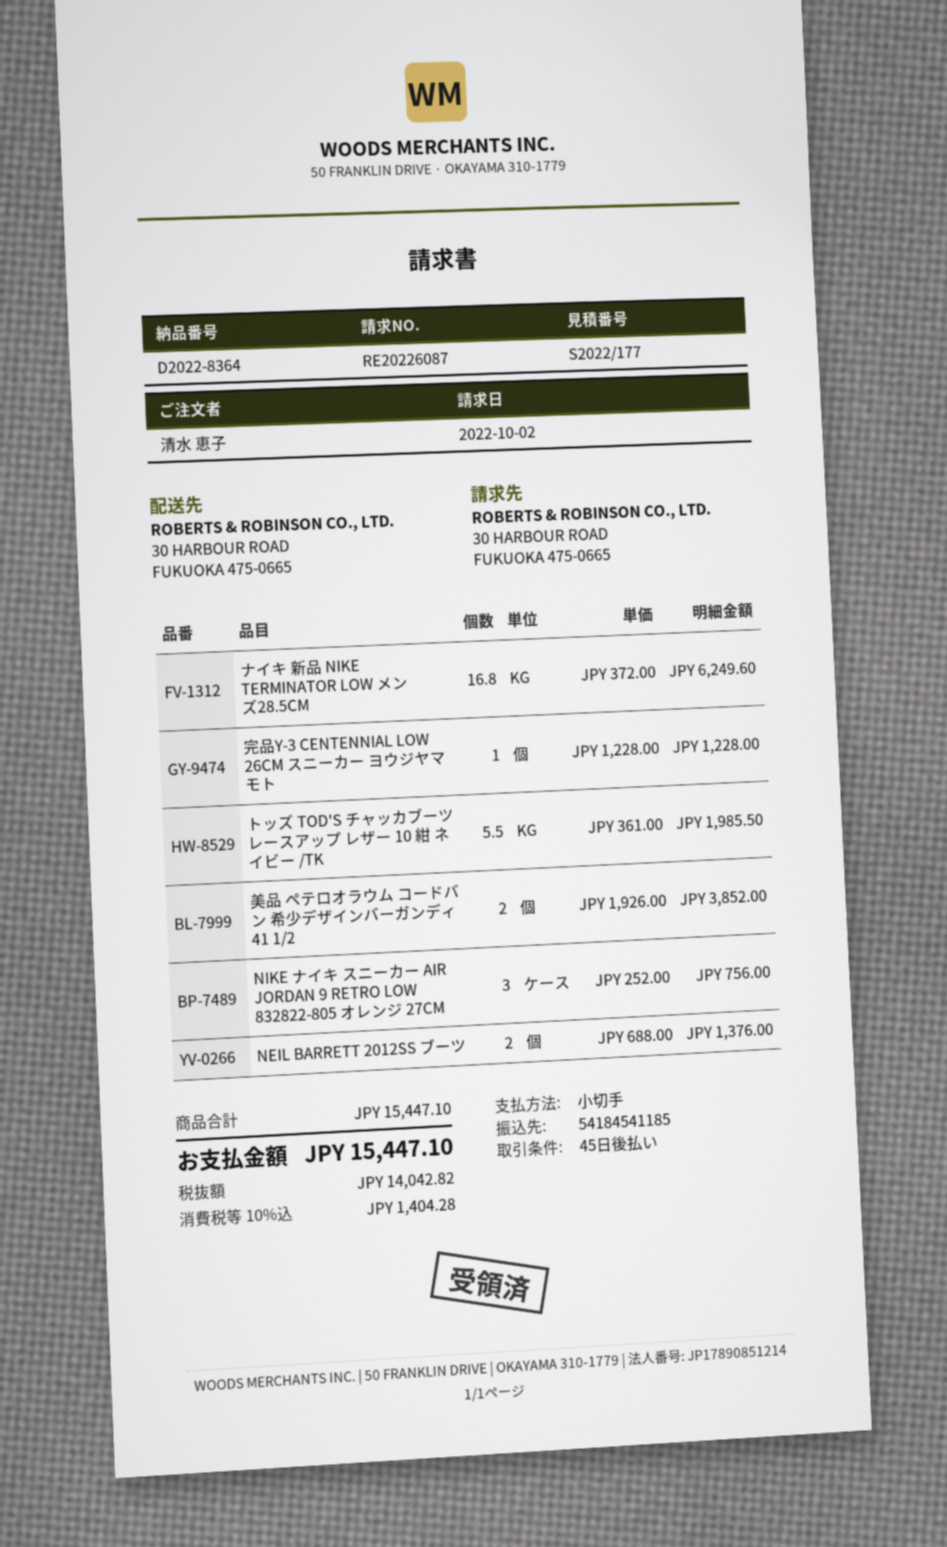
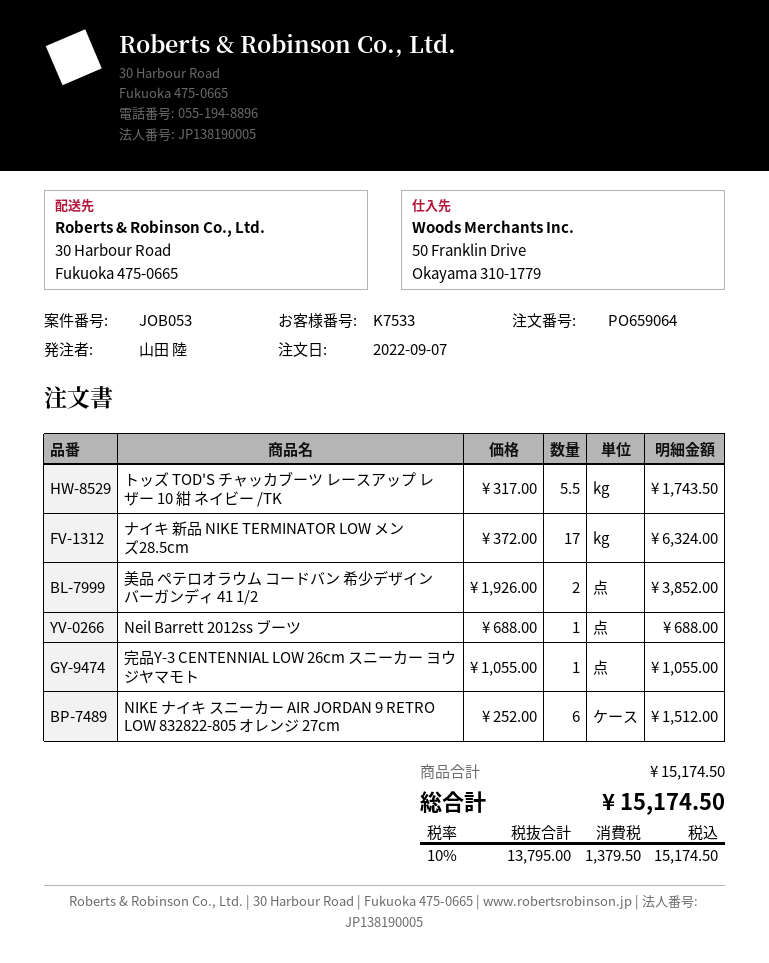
ordered by: 清水 恵子 -> 山田 陸
ナイキ 新品 NIKE TERMINATOR LOW メンズ28.5CM: 16.8 x 372.00 = 6249.60 -> 17 x 372.00 = 6324.00
完品Y-3 CENTENNIAL LOW 26CM スニーカー ヨウジヤマモト: 1 x 1228.00 = 1228.00 -> 1 x 1055.00 = 1055.00
トッズ TOD'S チャッカブーツ レースアップ レザー 10 紺 ネイビー /TK: 5.5 x 361.00 = 1985.50 -> 5.5 x 317.00 = 1743.50
NIKE ナイキ スニーカー AIR JORDAN 9 RETRO LOW 832822-805 オレンジ 27CM: 3 x 252.00 = 756.00 -> 6 x 252.00 = 1512.00
NEIL BARRETT 2012SS ブーツ: 2 x 688.00 = 1376.00 -> 1 x 688.00 = 688.00
subtotal: 15447.10 -> 15174.50
net: 14042.82 -> 13795.00
tax: 10% = 1404.28 -> 10% = 1379.50
total: 15447.10 -> 15174.50

